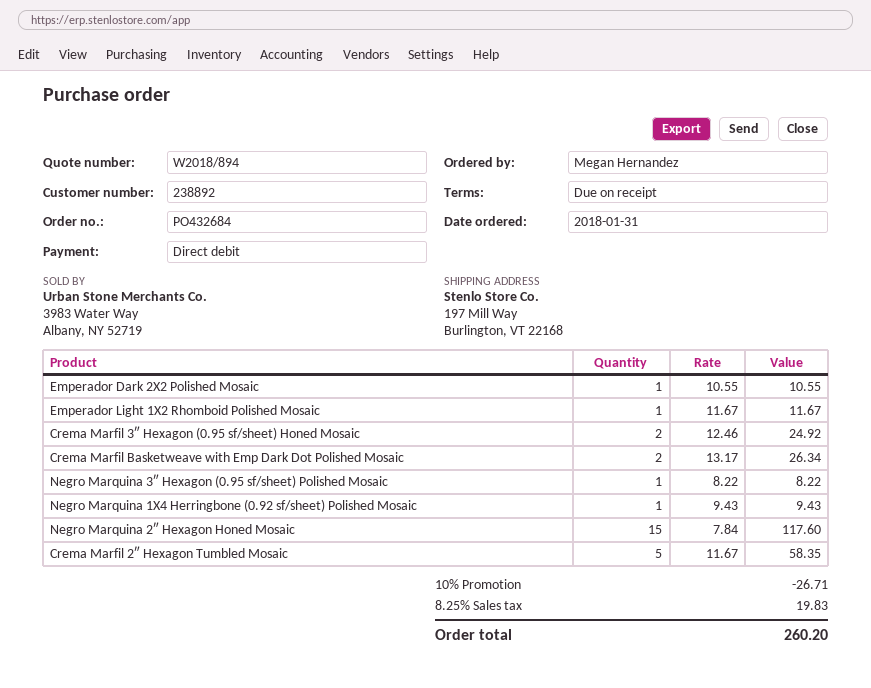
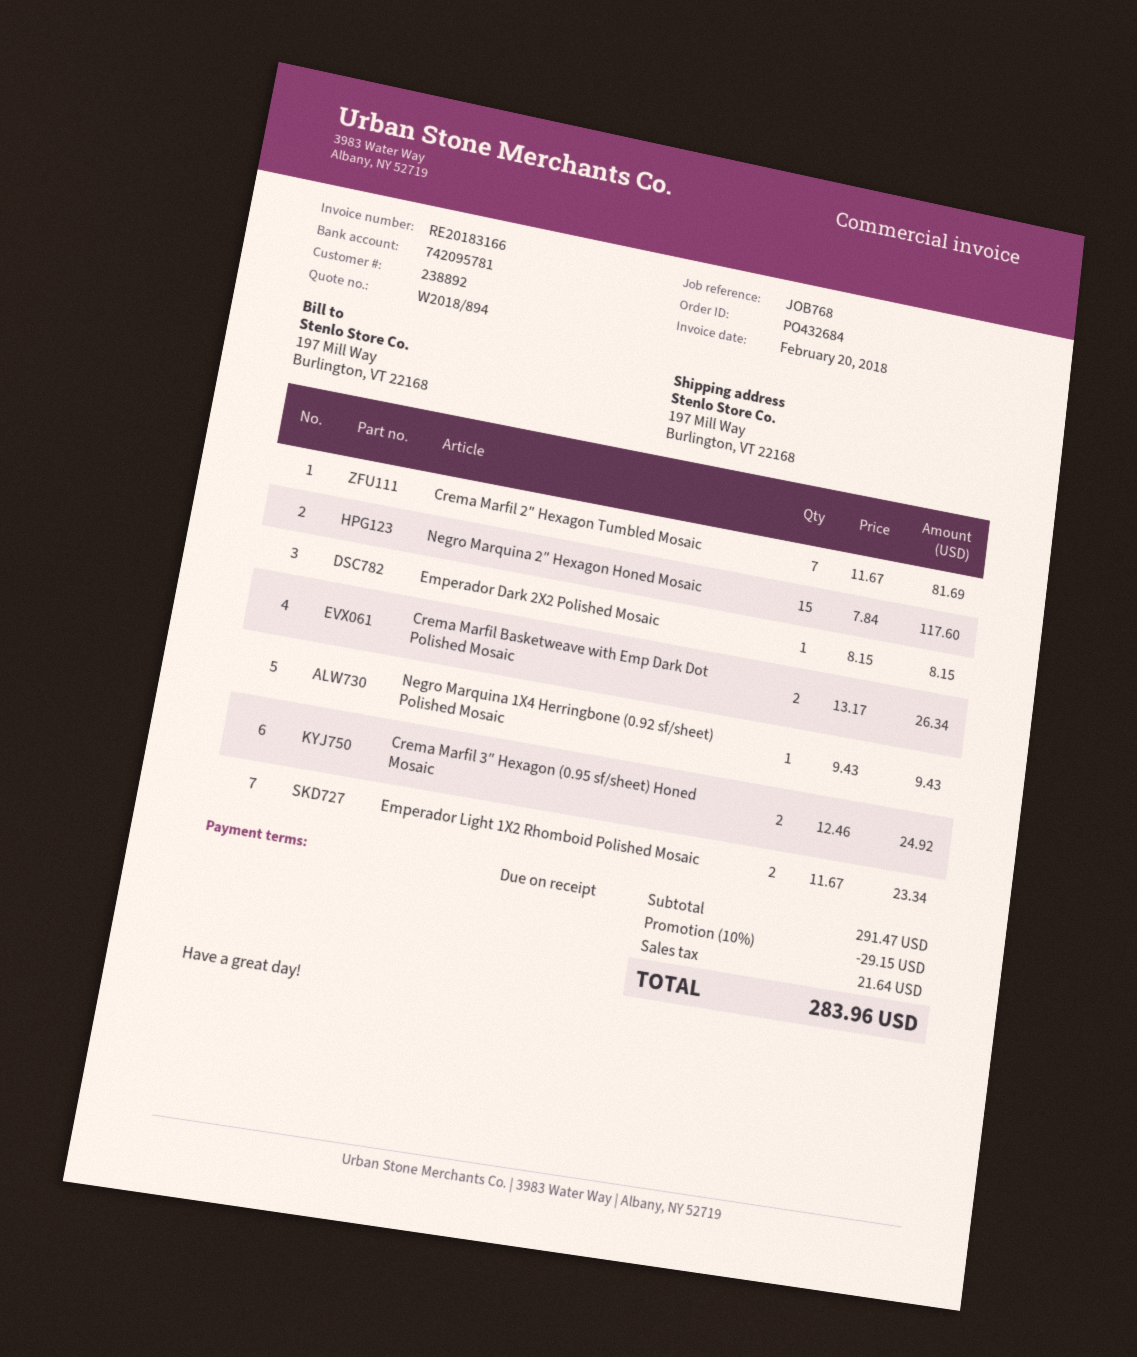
Emperador Dark 2X2 Polished Mosaic: 1 x 10.55 = 10.55 -> 1 x 8.15 = 8.15
Emperador Light 1X2 Rhomboid Polished Mosaic: 1 x 11.67 = 11.67 -> 2 x 11.67 = 23.34
Negro Marquina 3″ Hexagon (0.95 sf/sheet) Polished Mosaic: 1 x 8.22 = 8.22 -> none
Crema Marfil 2″ Hexagon Tumbled Mosaic: 5 x 11.67 = 58.35 -> 7 x 11.67 = 81.69
discount: 10% = 26.71 -> 10% = 29.15
tax: 19.83 -> 21.64
total: 260.20 -> 283.96

